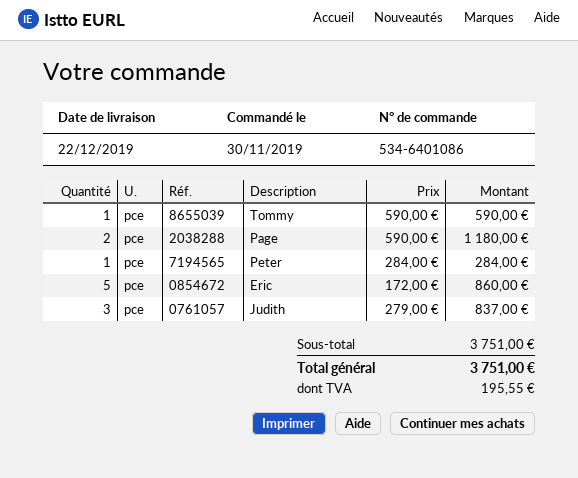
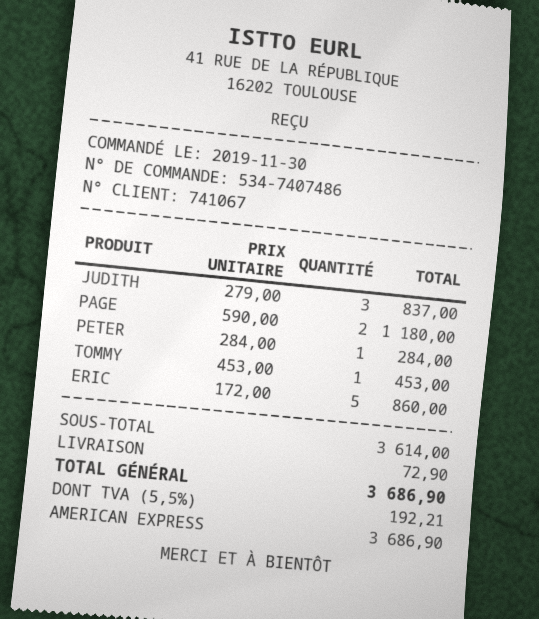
order number: 534-6401086 -> 534-7407486
Tommy: 1 x 590.00 = 590.00 -> 1 x 453.00 = 453.00
subtotal: 3751.00 -> 3614.00
shipping: none -> 72.90
tax: 195.55 -> 192.21
total: 3751.00 -> 3686.90

